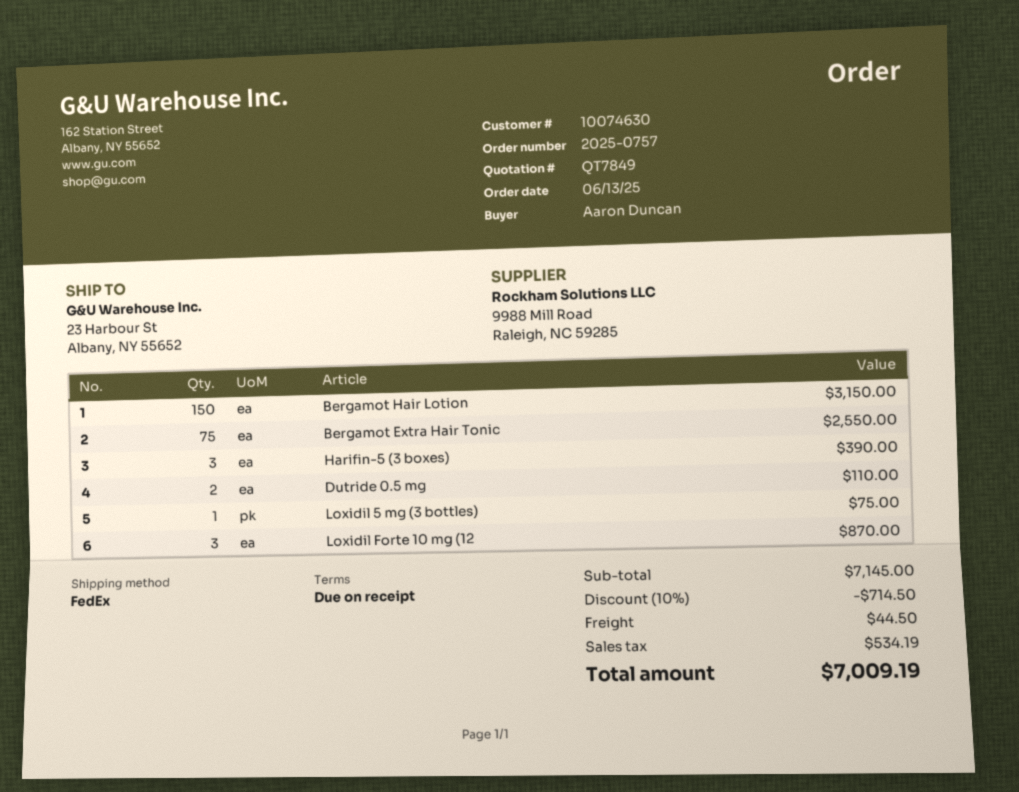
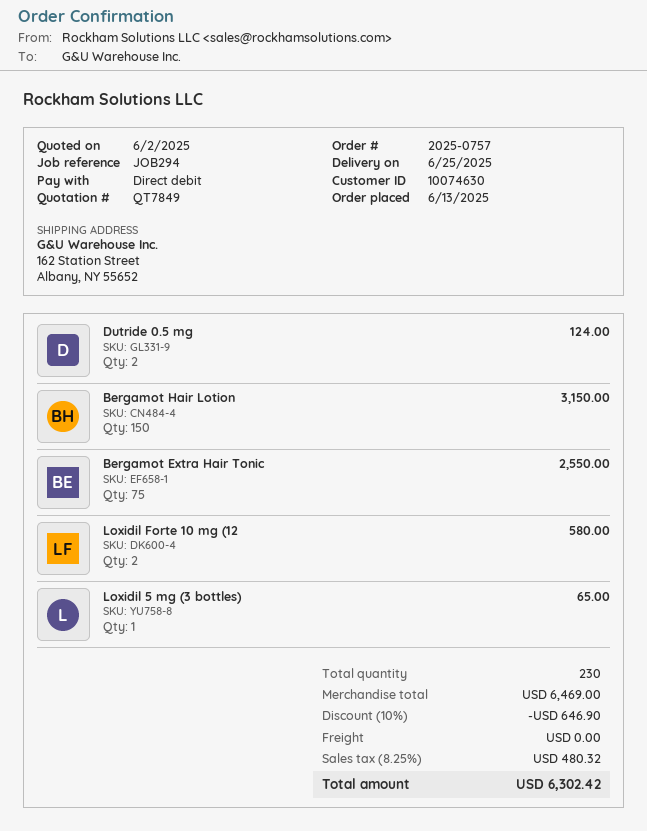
ship to: 23 Harbour St, Albany, NY 55652 -> 162 Station Street, Albany, NY 55652
Harifin-5 (3 boxes): 3 for 390.00 -> none
Dutride 0.5 mg: 2 for 110.00 -> 2 for 124.00
Loxidil 5 mg (3 bottles): 1 for 75.00 -> 1 for 65.00
Loxidil Forte 10 mg (12: 3 for 870.00 -> 2 for 580.00
subtotal: 7145.00 -> 6469.00
discount: 10% = 714.50 -> 10% = 646.90
shipping: 44.50 -> 0.00
tax: 534.19 -> 480.32
total: 7009.19 -> 6302.42

